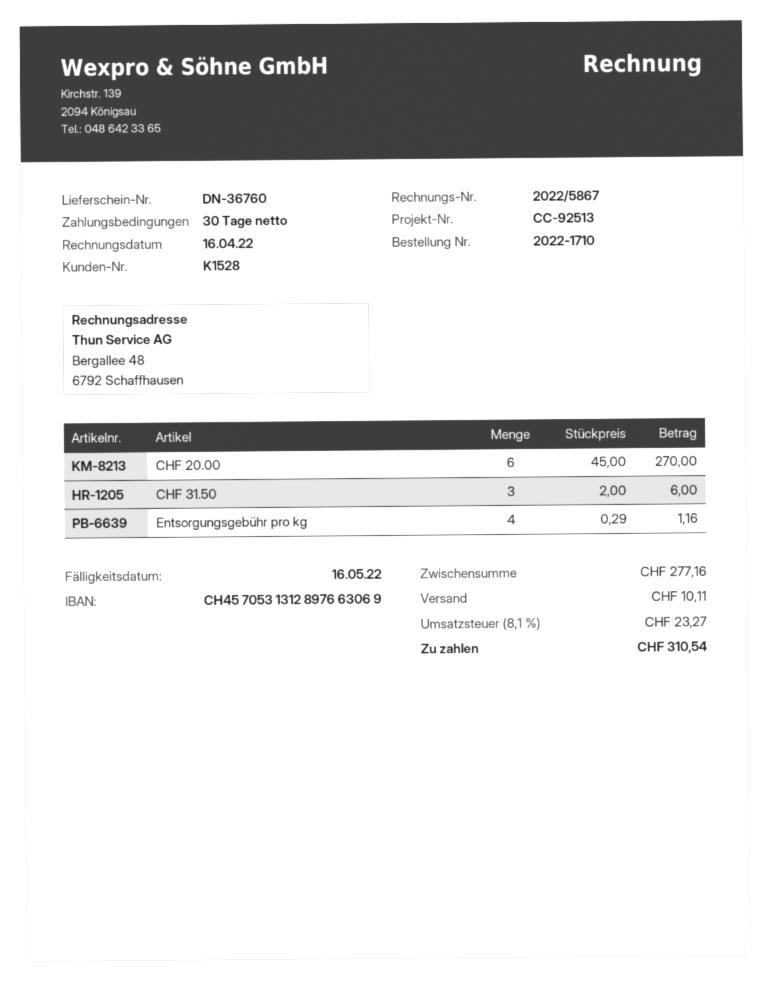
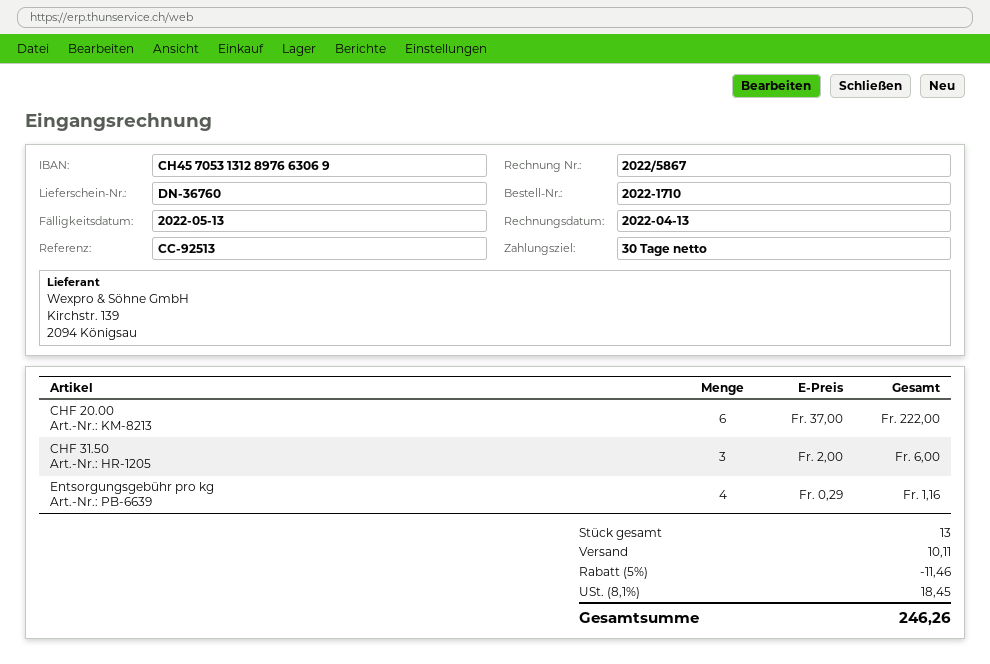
invoice date: 2022-04-16 -> 2022-04-13
due date: 2022-05-16 -> 2022-05-13
CHF 20.00: 6 x 45.00 = 270.00 -> 6 x 37.00 = 222.00
discount: none -> 5% = 11.46
tax: 8.1% = 23.27 -> 8.1% = 18.45
total: 310.54 -> 246.26

